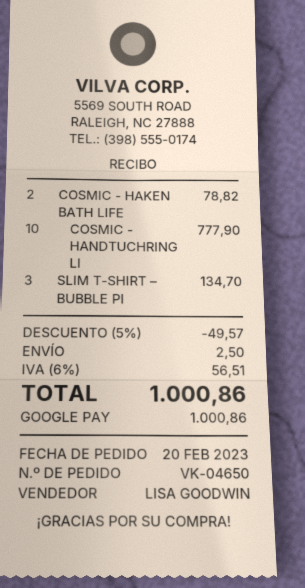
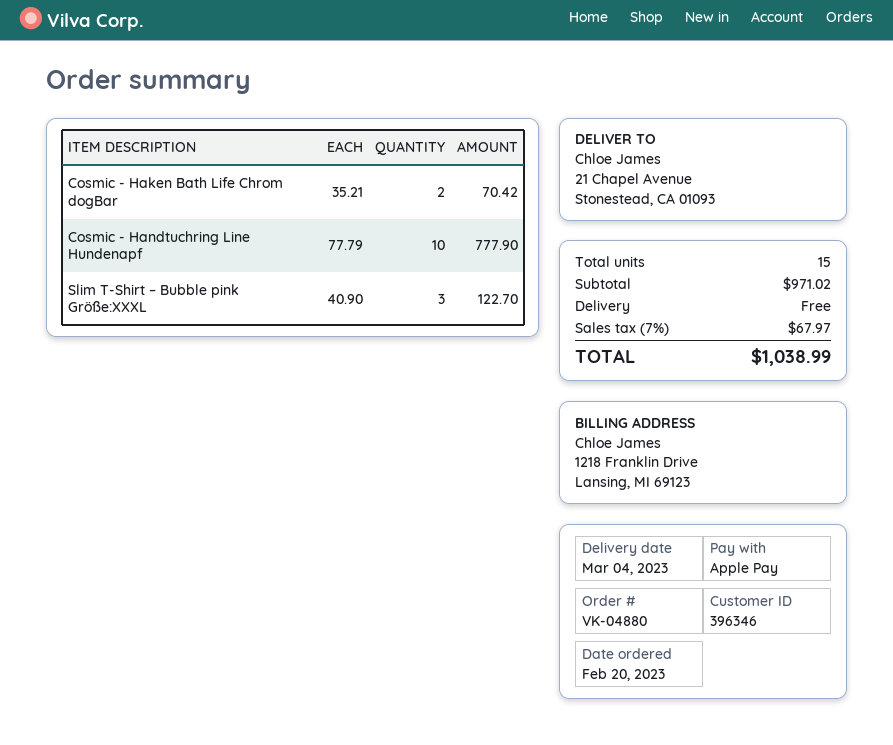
order number: VK-04650 -> VK-04880
payment method: Google Pay -> Apple Pay
COSMIC - HAKEN BATH LIFE: 2 for 78.82 -> 2 for 70.42
SLIM T-SHIRT – BUBBLE PI: 3 for 134.70 -> 3 for 122.70
discount: 5% = 49.57 -> none
shipping: 2.50 -> 0.00
tax: 6% = 56.51 -> 7% = 67.97
total: 1000.86 -> 1038.99

